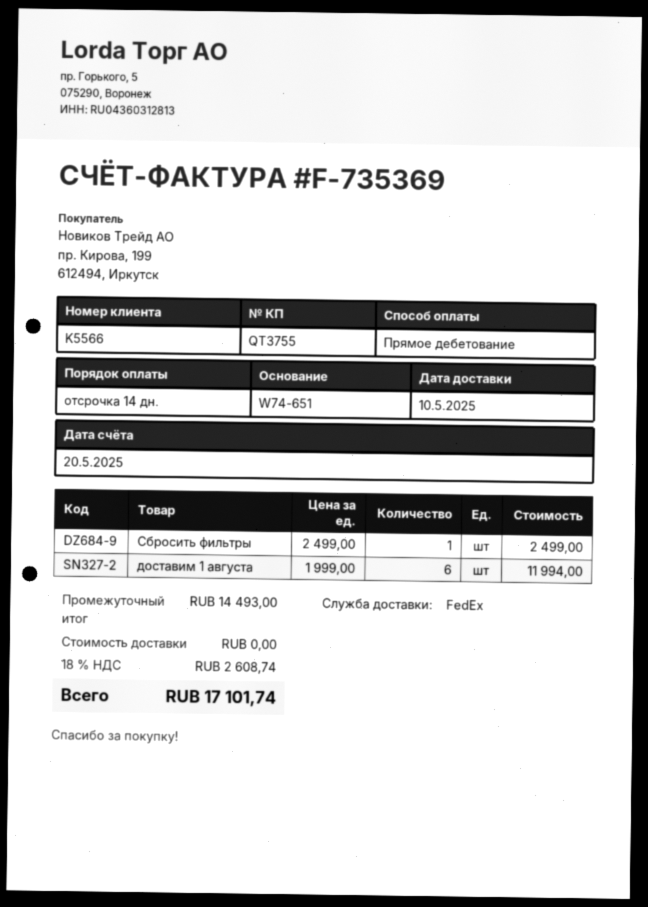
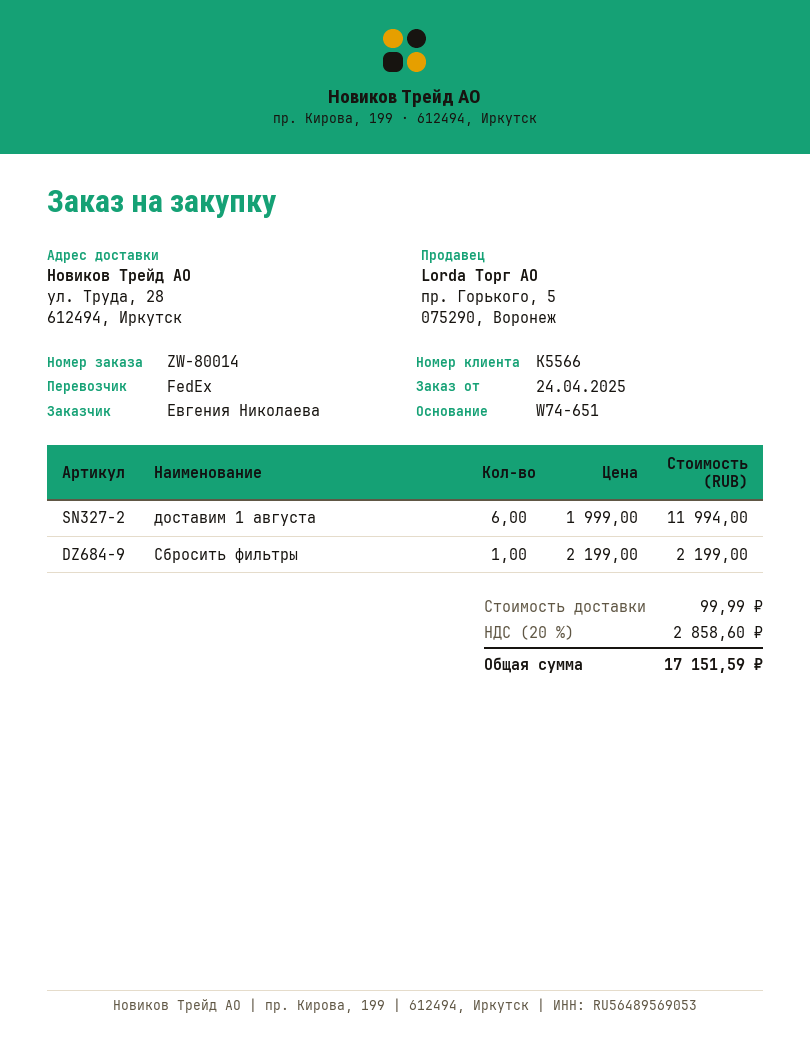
Сбросить фильтры: 1 x 2499.00 = 2499.00 -> 1 x 2199.00 = 2199.00
shipping: 0.00 -> 99.99
tax: 18% = 2608.74 -> 20% = 2858.60
total: 17101.74 -> 17151.59

